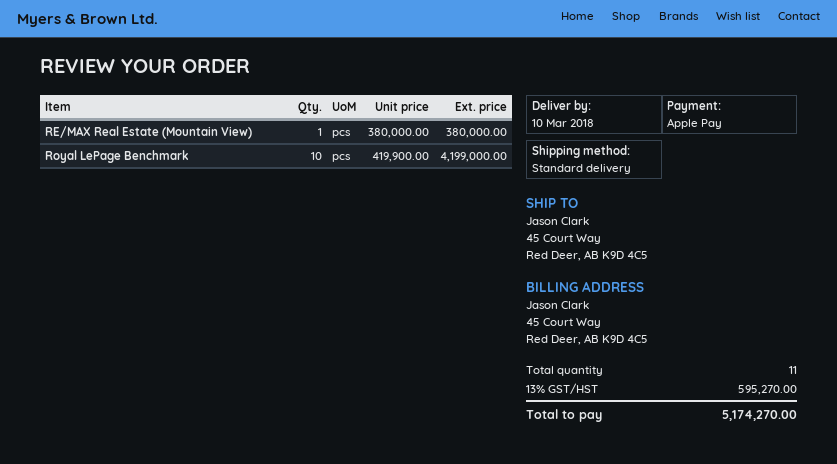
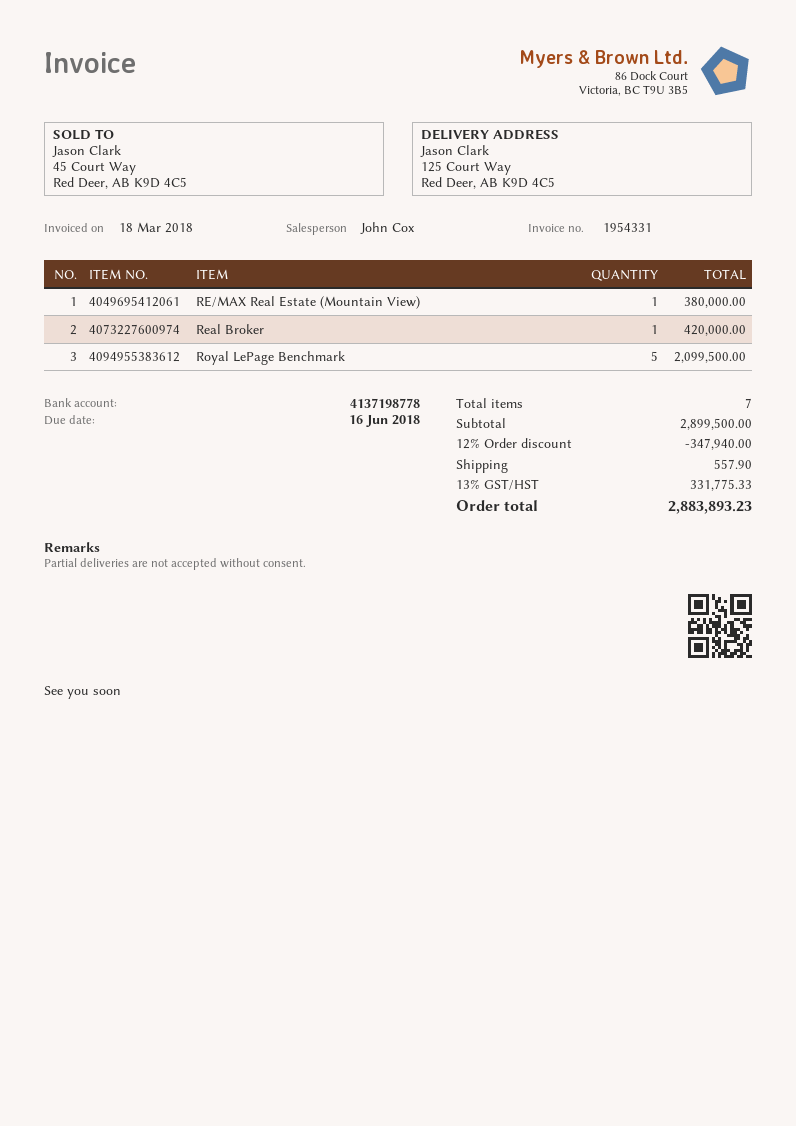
ship to: 45 Court Way, Red Deer, AB K9D 4C5 -> 125 Court Way, Red Deer, AB K9D 4C5
Royal LePage Benchmark: 10 for 4199000.00 -> 5 for 2099500.00
Real Broker: none -> 1 for 420000.00
total quantity: 11 -> 7
discount: none -> 12% = 347940.00
shipping: none -> 557.90
tax: 13% = 595270.00 -> 13% = 331775.33
total: 5174270.00 -> 2883893.23

